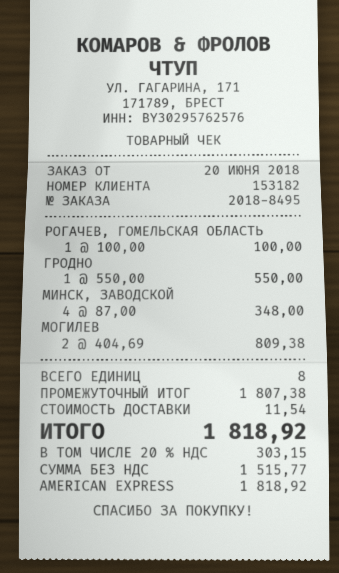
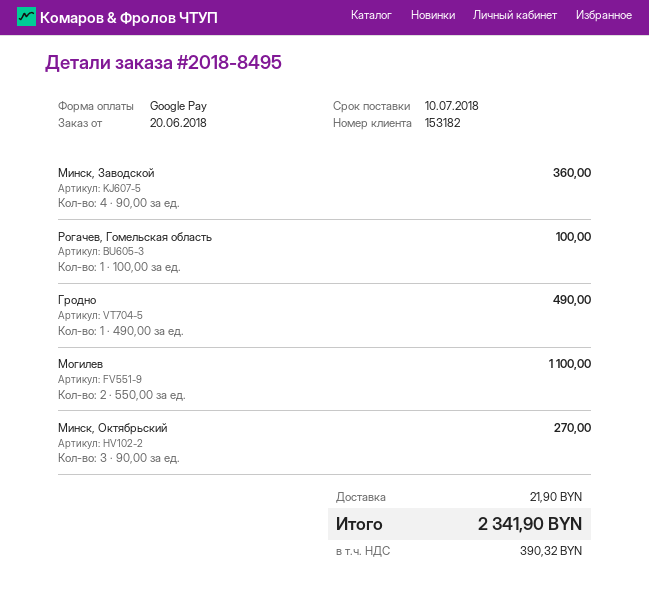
payment method: American Express -> Google Pay
ГРОДНО: 1 x 550.00 = 550.00 -> 1 x 490.00 = 490.00
МИНСК, ЗАВОДСКОЙ: 4 x 87.00 = 348.00 -> 4 x 90.00 = 360.00
МОГИЛЕВ: 2 x 404.69 = 809.38 -> 2 x 550.00 = 1100.00
Минск, Октябрьский: none -> 3 x 90.00 = 270.00
shipping: 11.54 -> 21.90
tax: 303.15 -> 390.32
total: 1818.92 -> 2341.90

